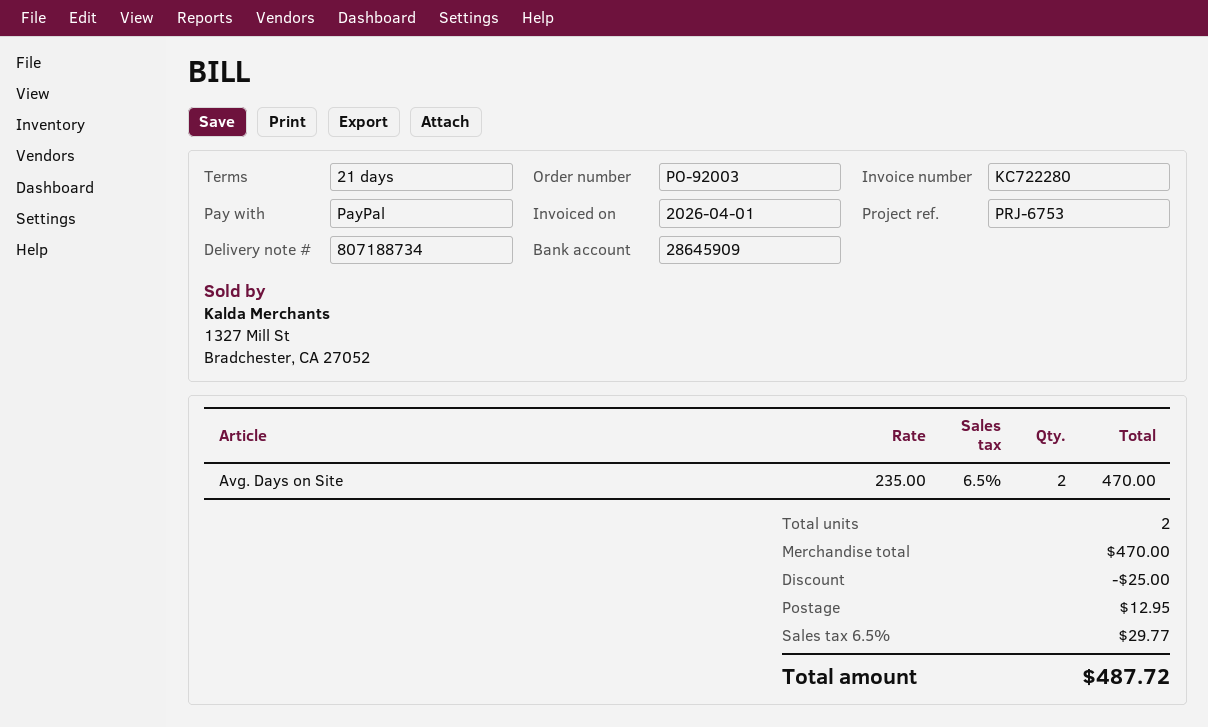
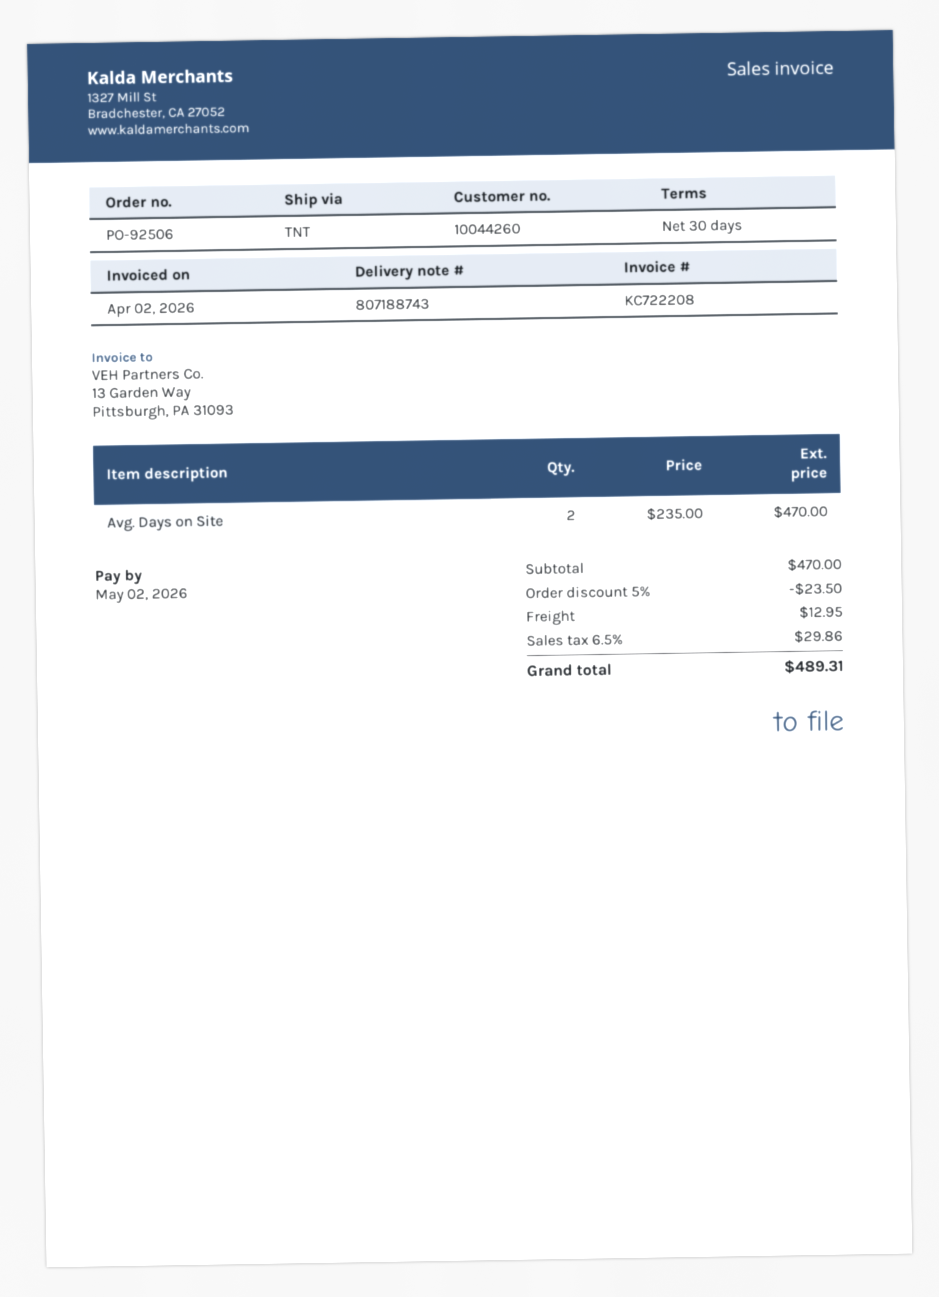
order number: PO-92003 -> PO-92506
delivery note number: 807188734 -> 807188743
invoice number: KC722280 -> KC722208
invoice date: 2026-04-01 -> 2026-04-02
payment terms: 21 days -> 30 days
discount: 25.00 -> 23.50
tax: 6.5% = 29.77 -> 6.5% = 29.86
total: 487.72 -> 489.31

